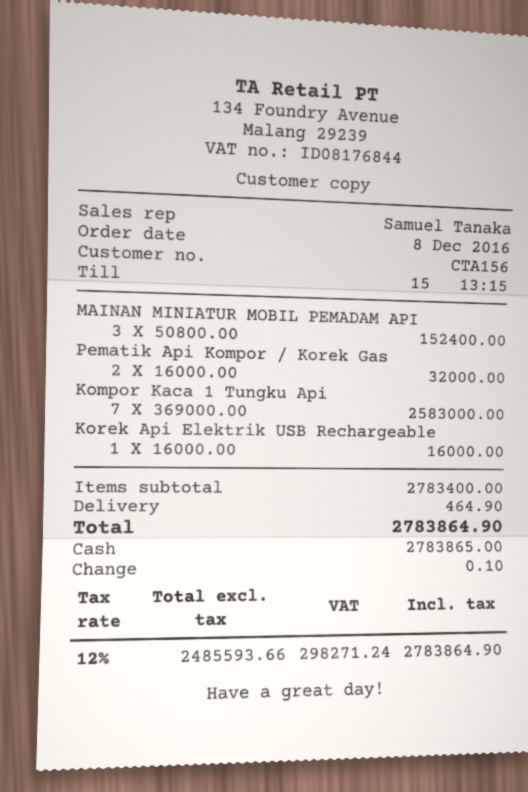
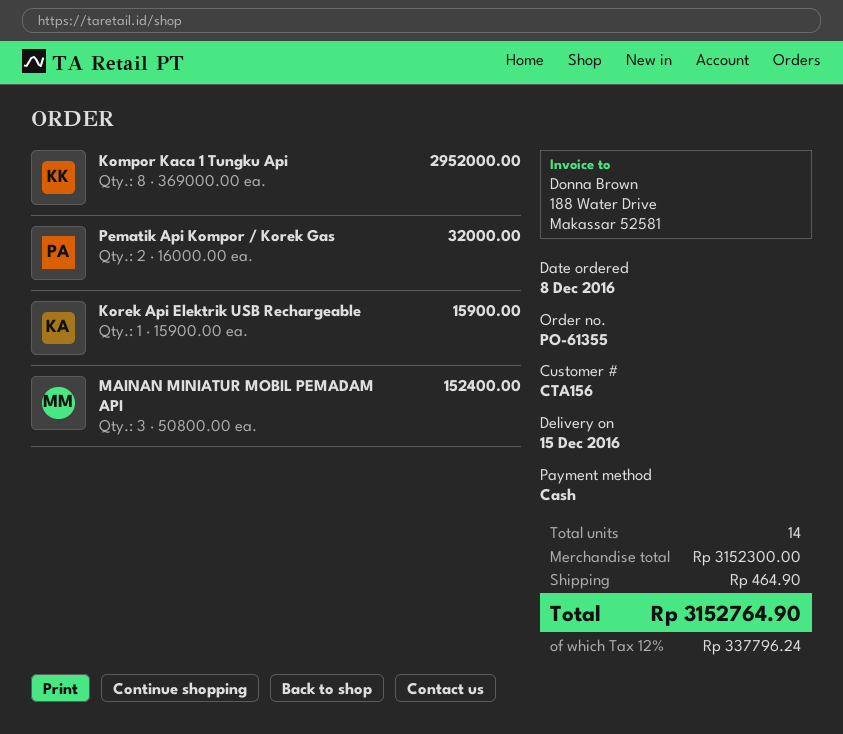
Kompor Kaca 1 Tungku Api: 7 x 369000.00 = 2583000.00 -> 8 x 369000.00 = 2952000.00
Korek Api Elektrik USB Rechargeable: 1 x 16000.00 = 16000.00 -> 1 x 15900.00 = 15900.00
subtotal: 2783400.00 -> 3152300.00
tax: 12% = 298271.24 -> 12% = 337796.24
total: 2783864.90 -> 3152764.90

